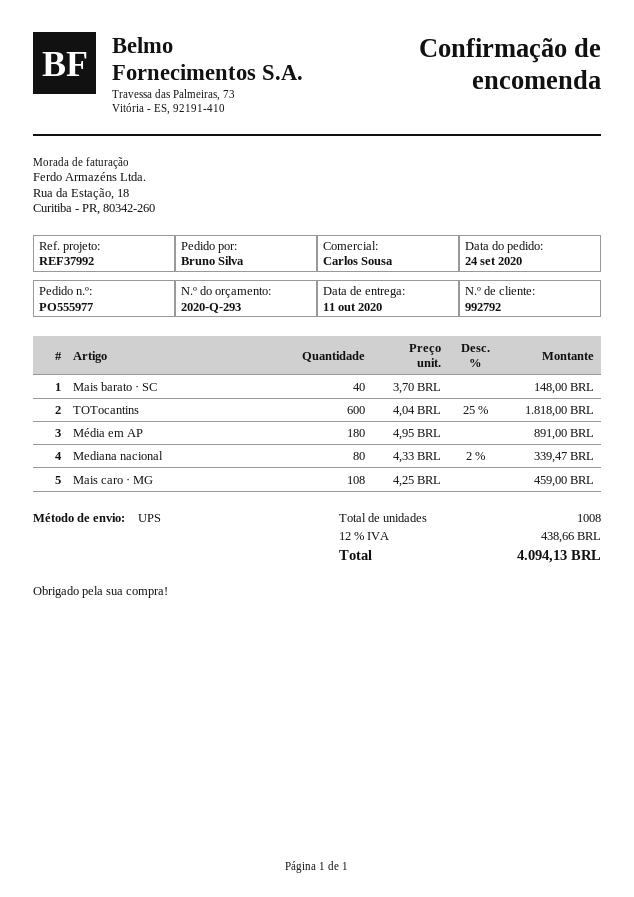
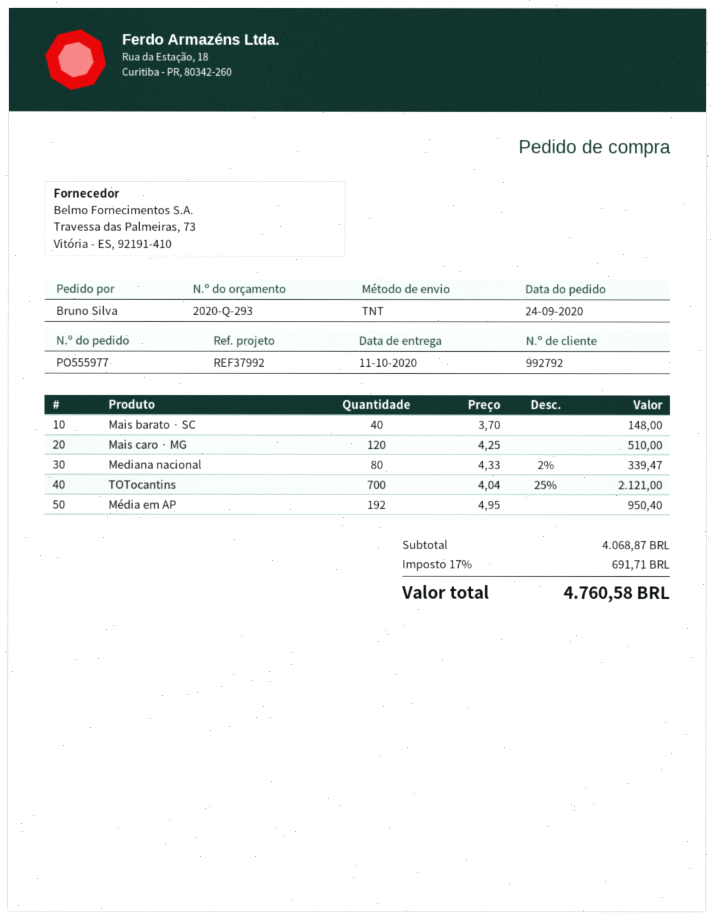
shipping method: UPS -> TNT
TOTocantins: 600 x 4.04 - 25% = 1818.00 -> 700 x 4.04 - 25% = 2121.00
Média em AP: 180 x 4.95 = 891.00 -> 192 x 4.95 = 950.40
Mais caro · MG: 108 x 4.25 = 459.00 -> 120 x 4.25 = 510.00
tax: 12% = 438.66 -> 17% = 691.71
total: 4094.13 -> 4760.58

